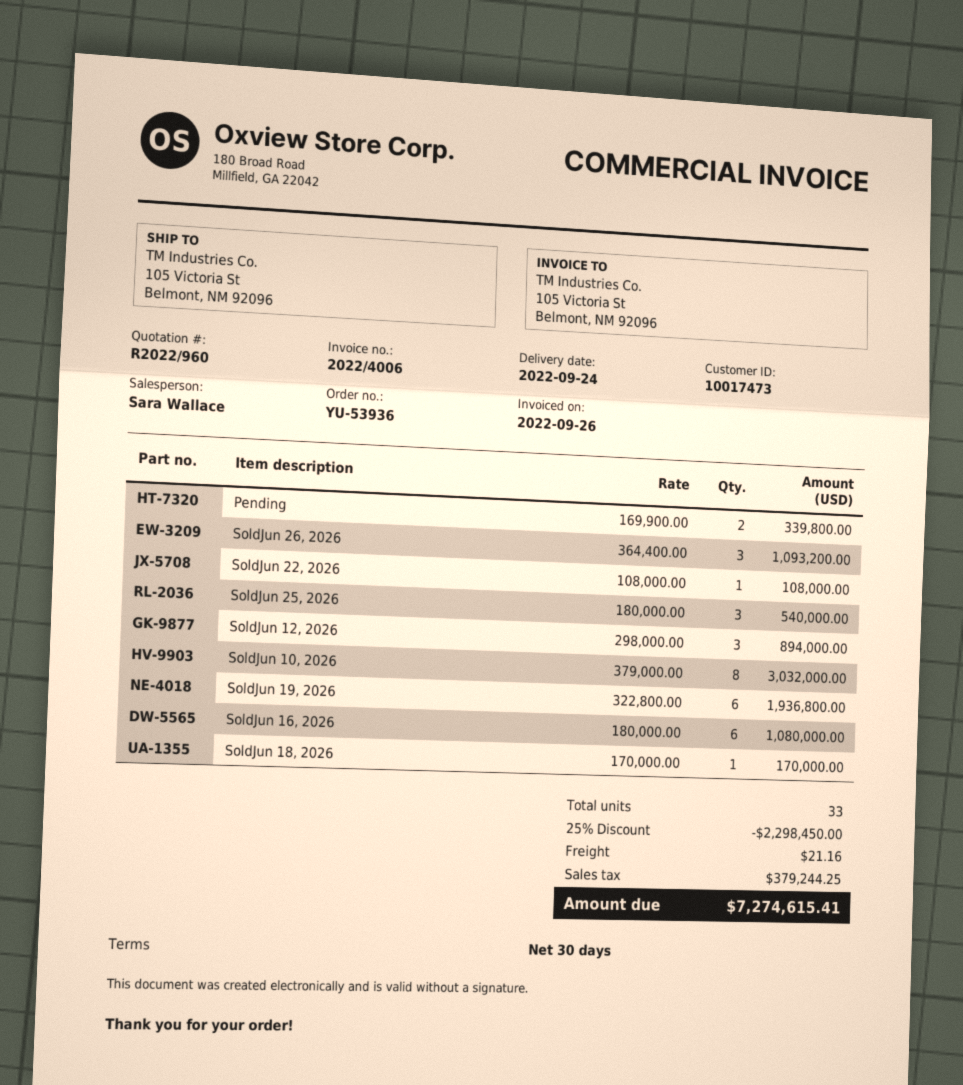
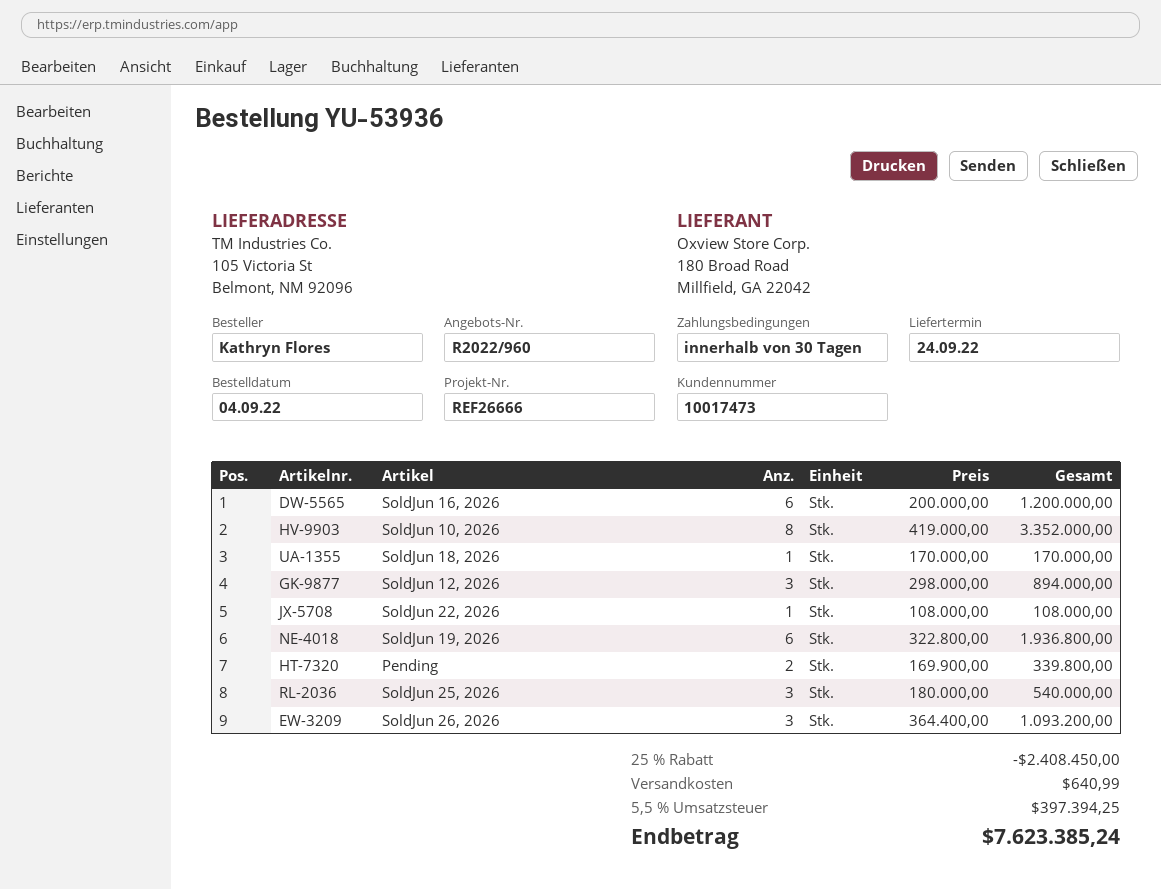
SoldJun 10, 2026: 8 x 379000.00 = 3032000.00 -> 8 x 419000.00 = 3352000.00
SoldJun 16, 2026: 6 x 180000.00 = 1080000.00 -> 6 x 200000.00 = 1200000.00
discount: 25% = 2298450.00 -> 25% = 2408450.00
shipping: 21.16 -> 640.99
tax: 379244.25 -> 397394.25
total: 7274615.41 -> 7623385.24

